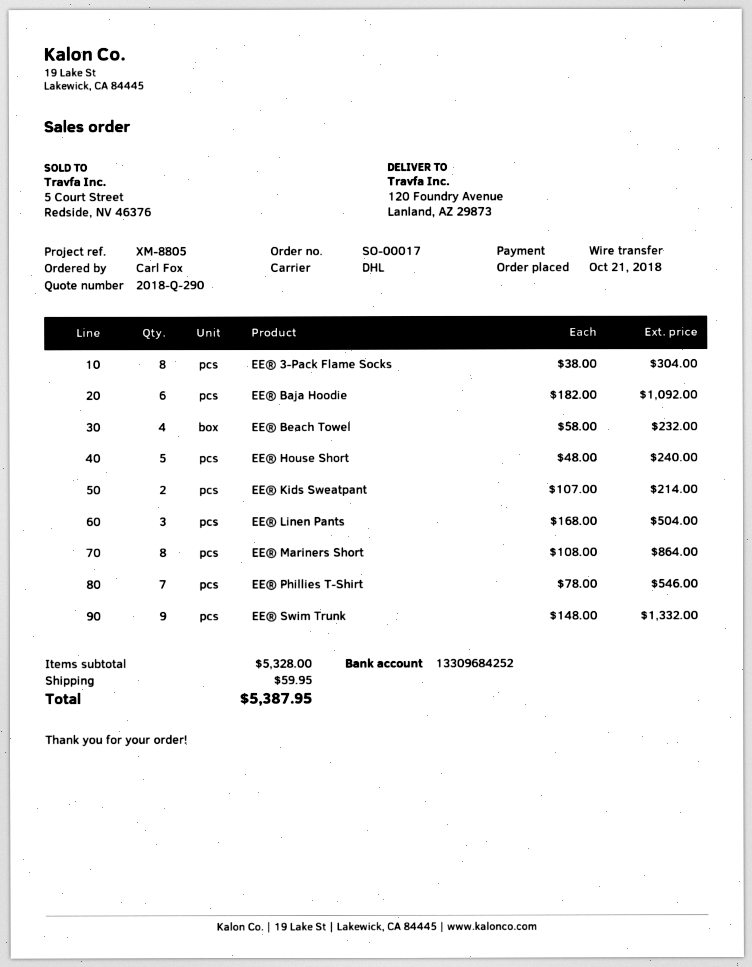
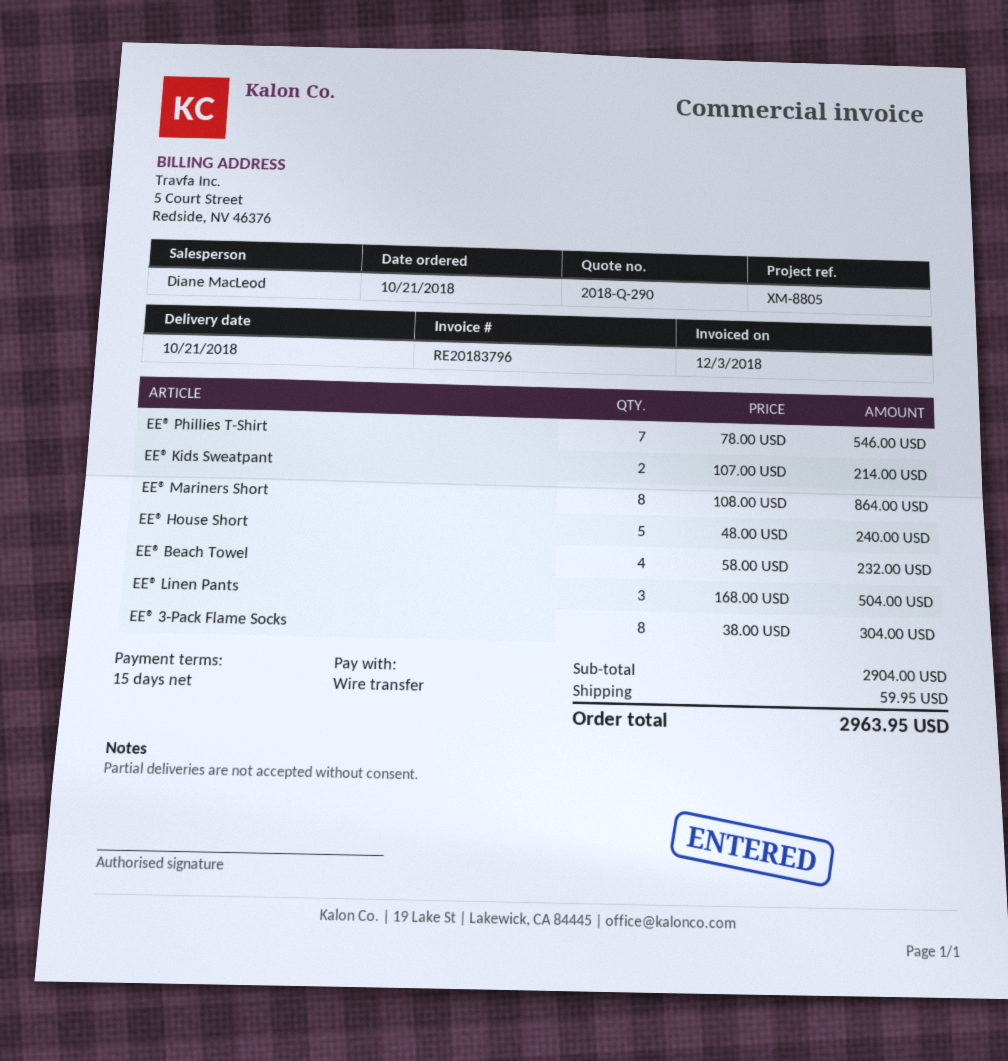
EE® Baja Hoodie: 6 x 182.00 = 1092.00 -> none
EE® Swim Trunk: 9 x 148.00 = 1332.00 -> none
subtotal: 5328.00 -> 2904.00
total: 5387.95 -> 2963.95

